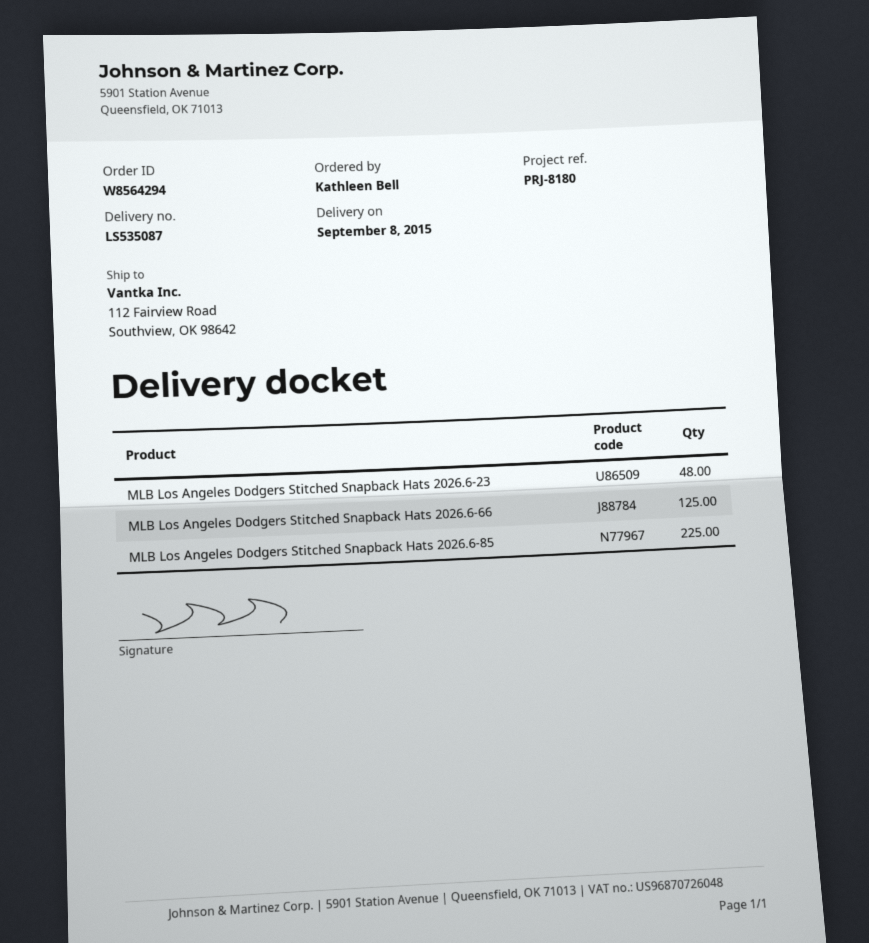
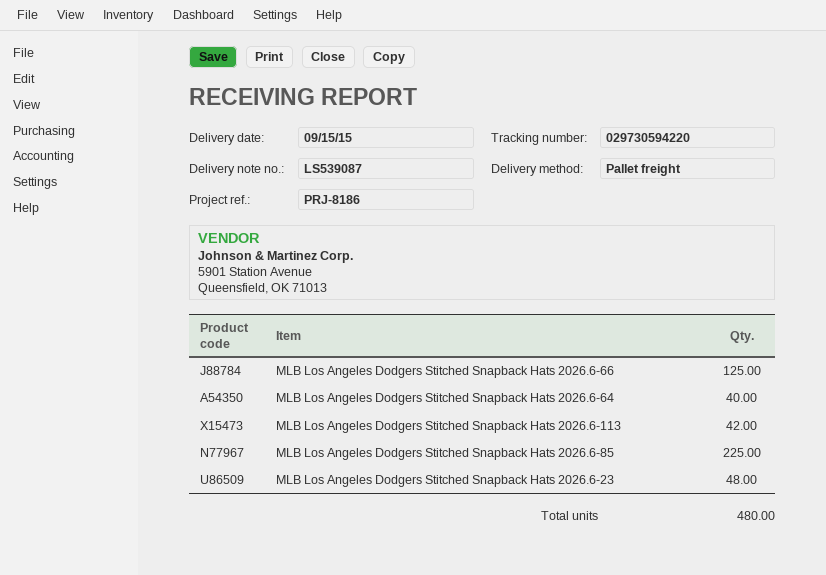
delivery note number: LS535087 -> LS539087
delivery date: 2015-09-08 -> 2015-09-15
reference: PRJ-8180 -> PRJ-8186
MLB Los Angeles Dodgers Stitched Snapback Hats 2026.6-64: none -> 40
MLB Los Angeles Dodgers Stitched Snapback Hats 2026.6-113: none -> 42

